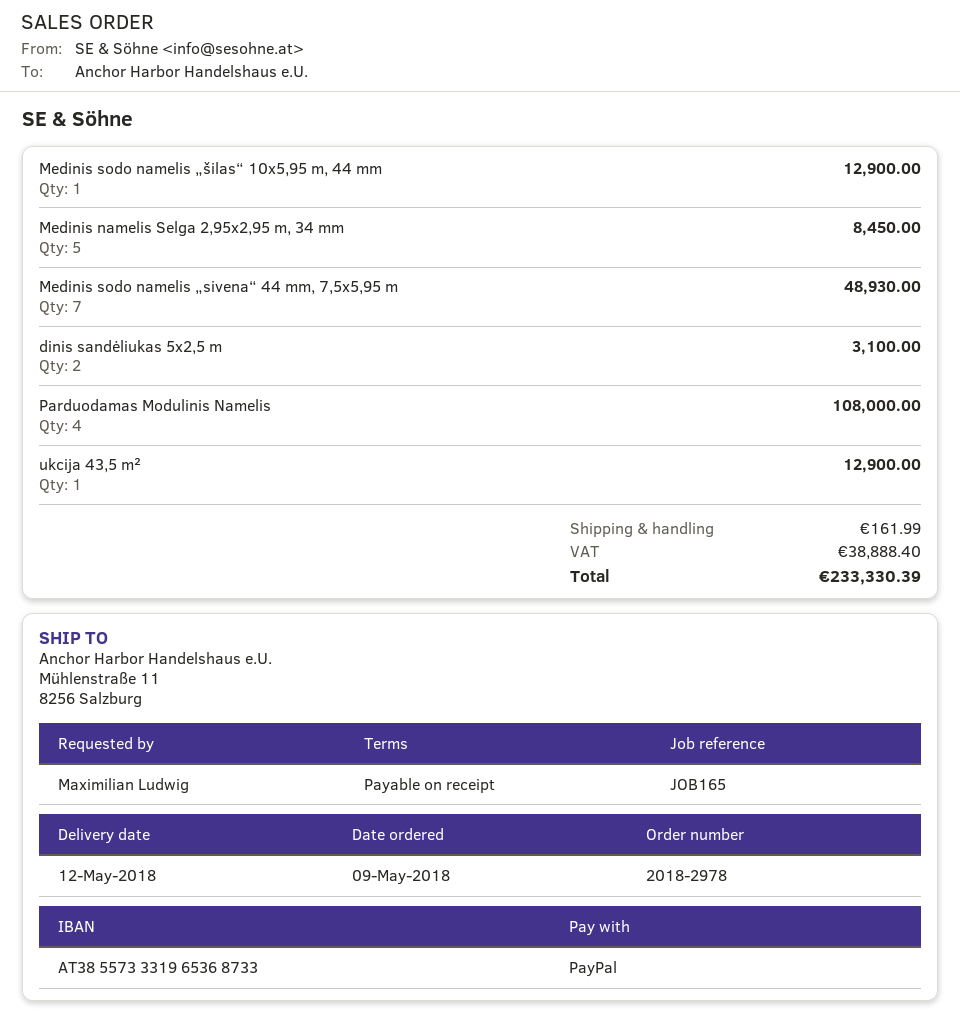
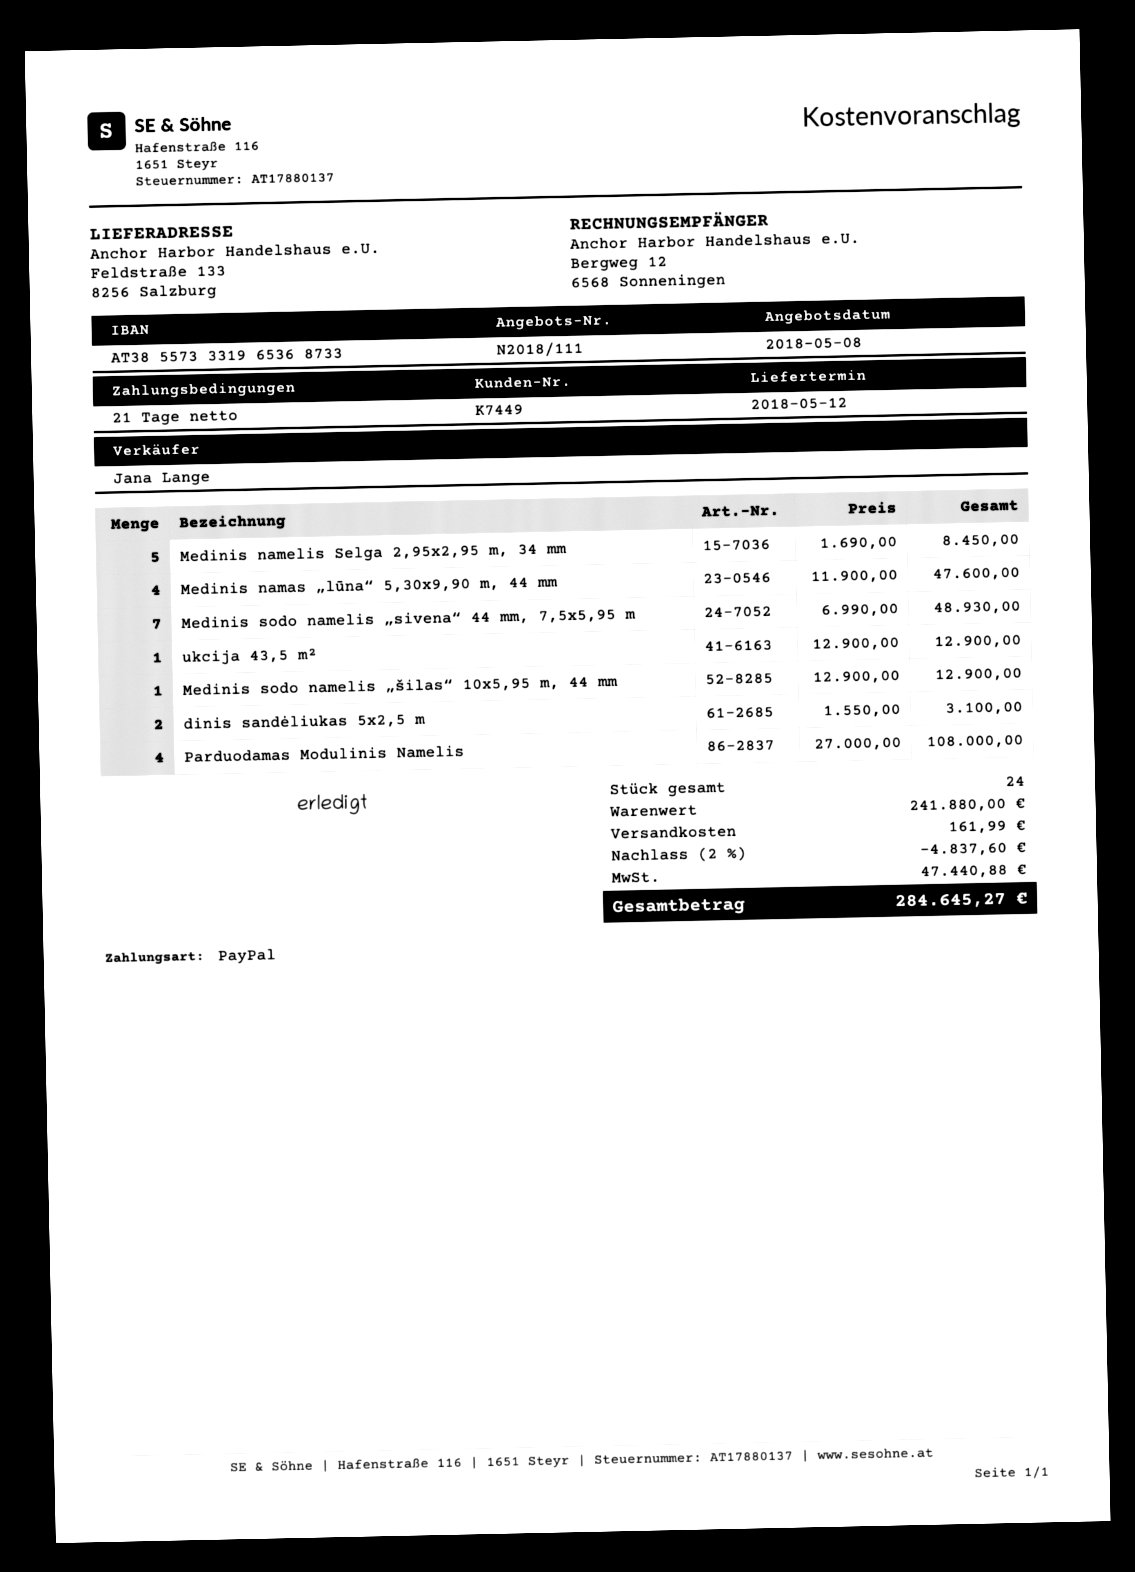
payment terms: on receipt -> 21 days
ship to: Mühlenstraße 11, 8256 Salzburg -> Feldstraße 133, 8256 Salzburg
Medinis namas „lūna“ 5,30x9,90 m, 44 mm: none -> 4 for 47600.00
discount: none -> 2% = 4837.60
tax: 38888.40 -> 47440.88
total: 233330.39 -> 284645.27

